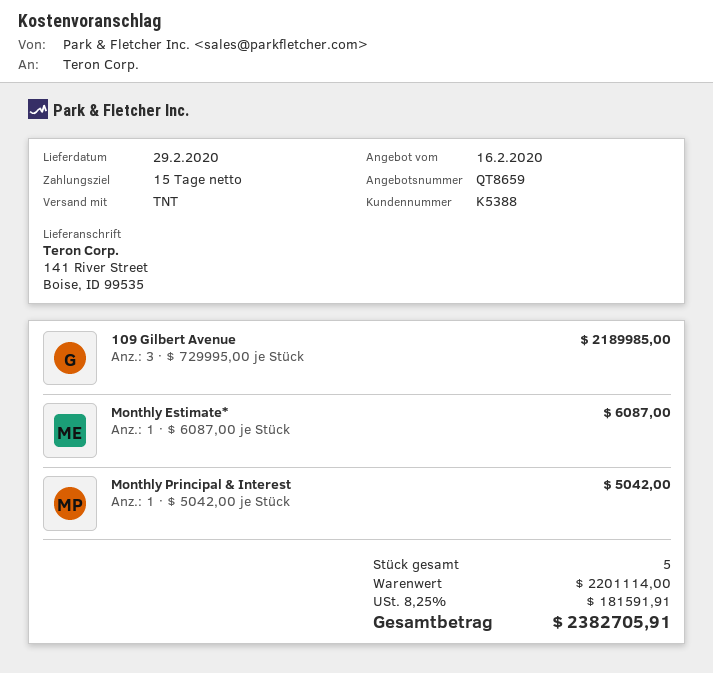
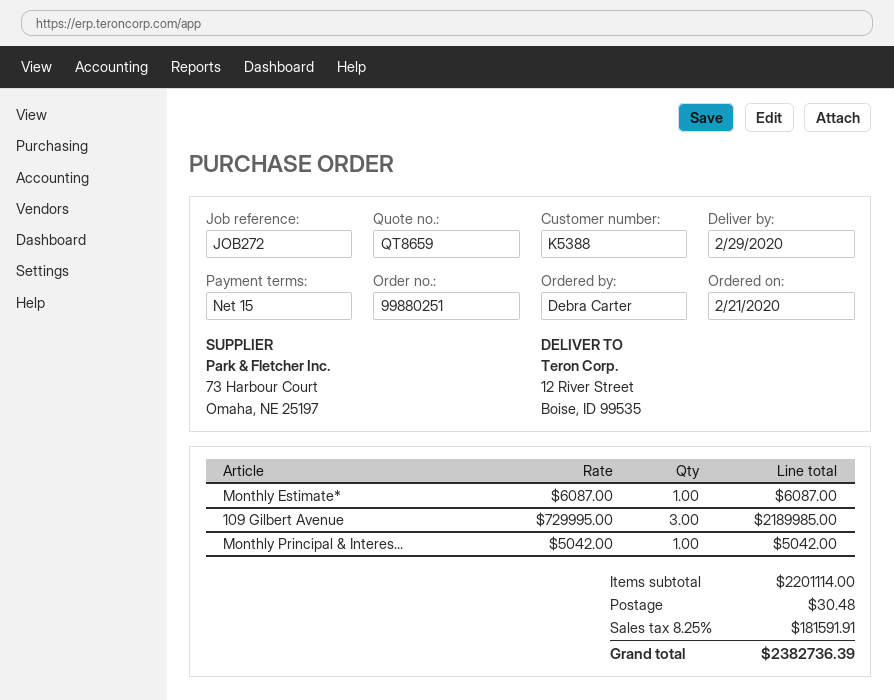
ship to: 141 River Street, Boise, ID 99535 -> 12 River Street, Boise, ID 99535
shipping: none -> 30.48
total: 2382705.91 -> 2382736.39

